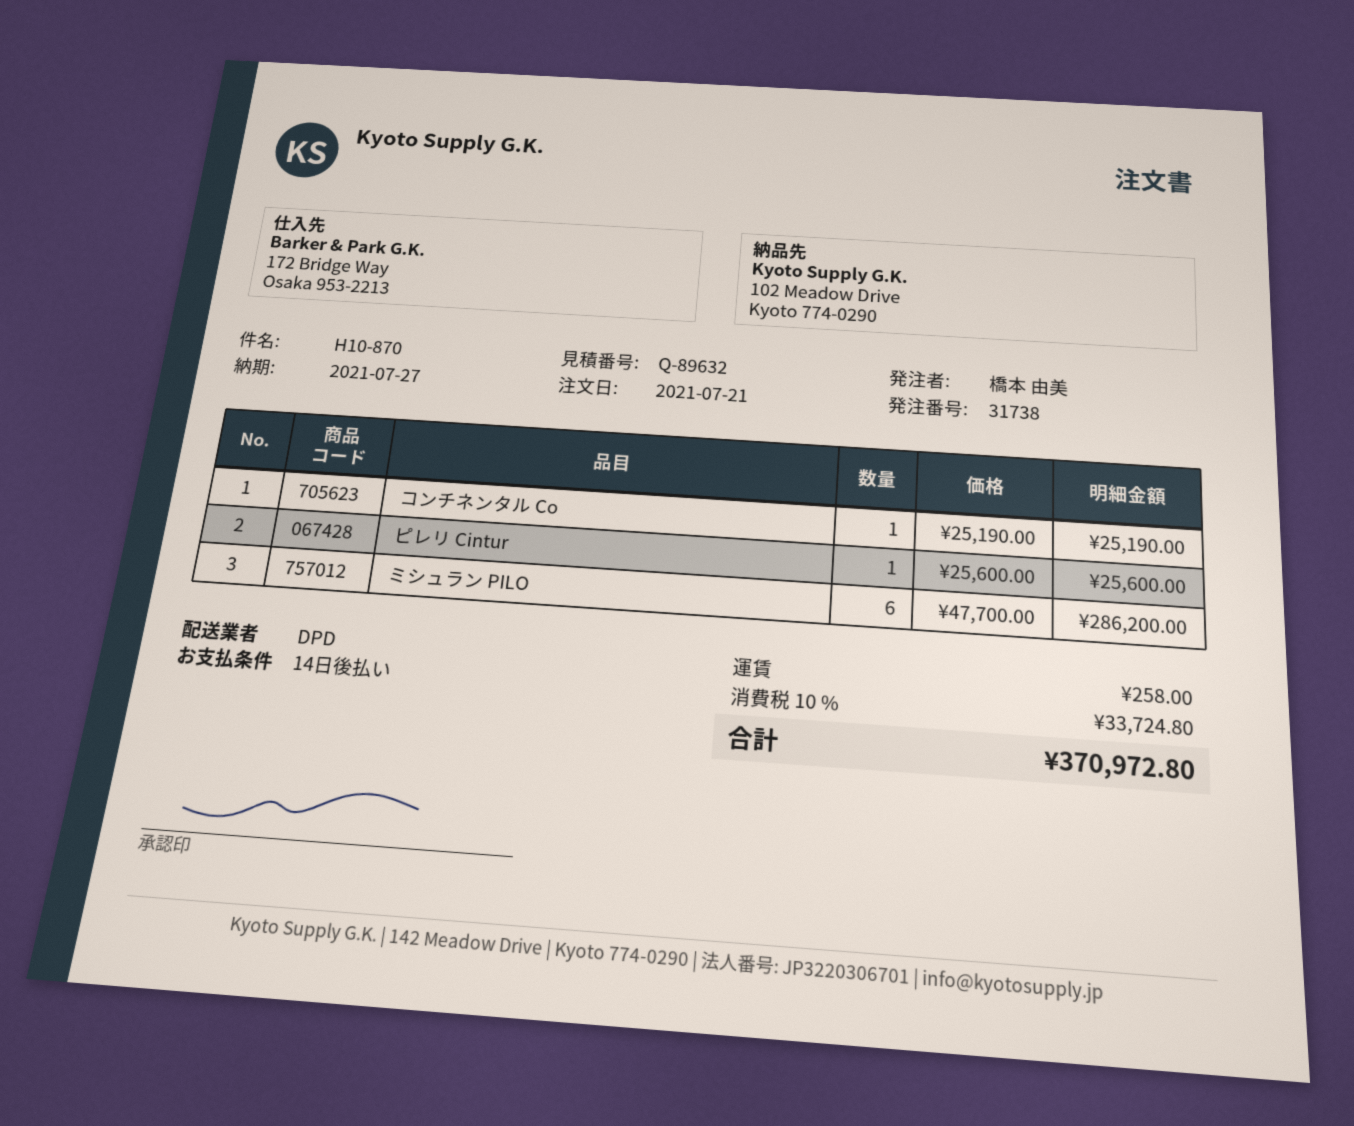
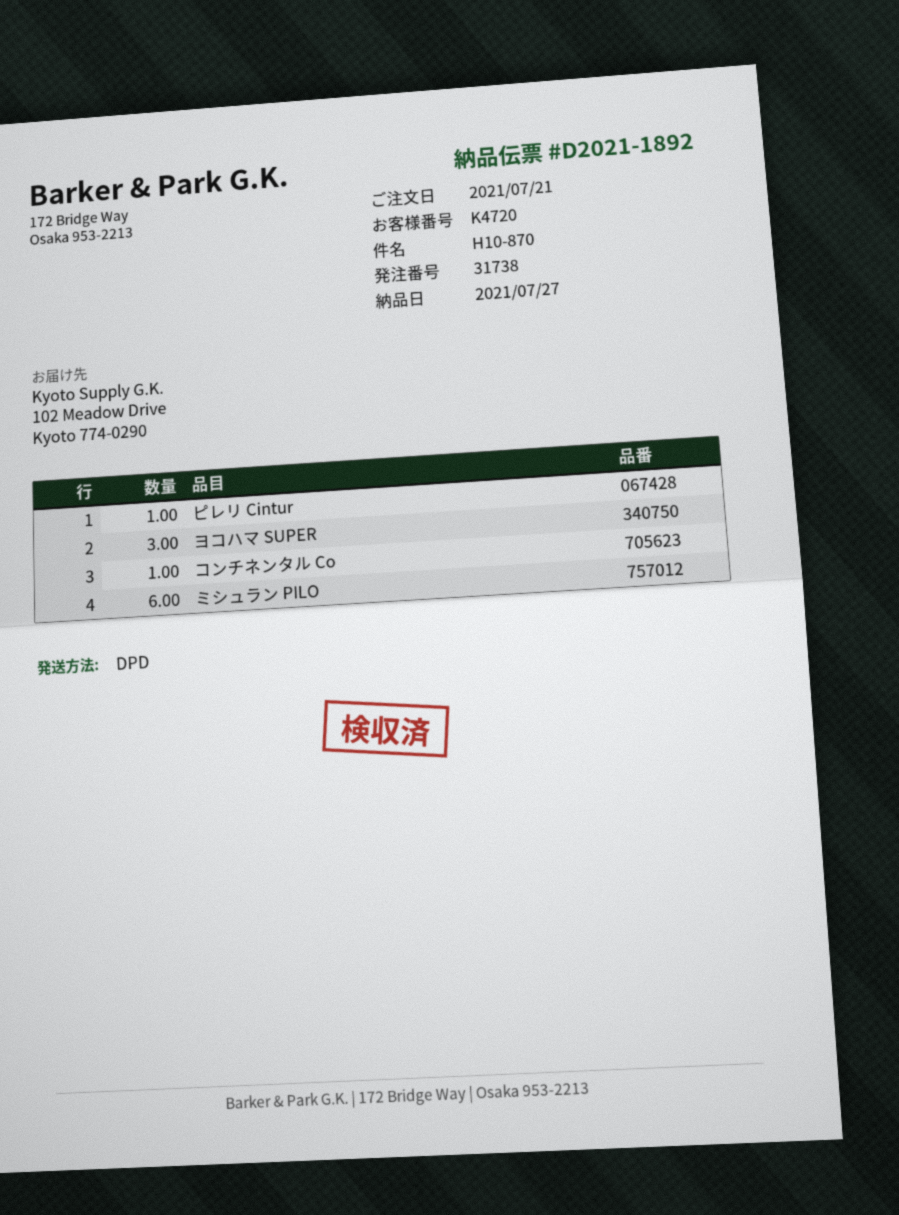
ヨコハマ SUPER: none -> 3

